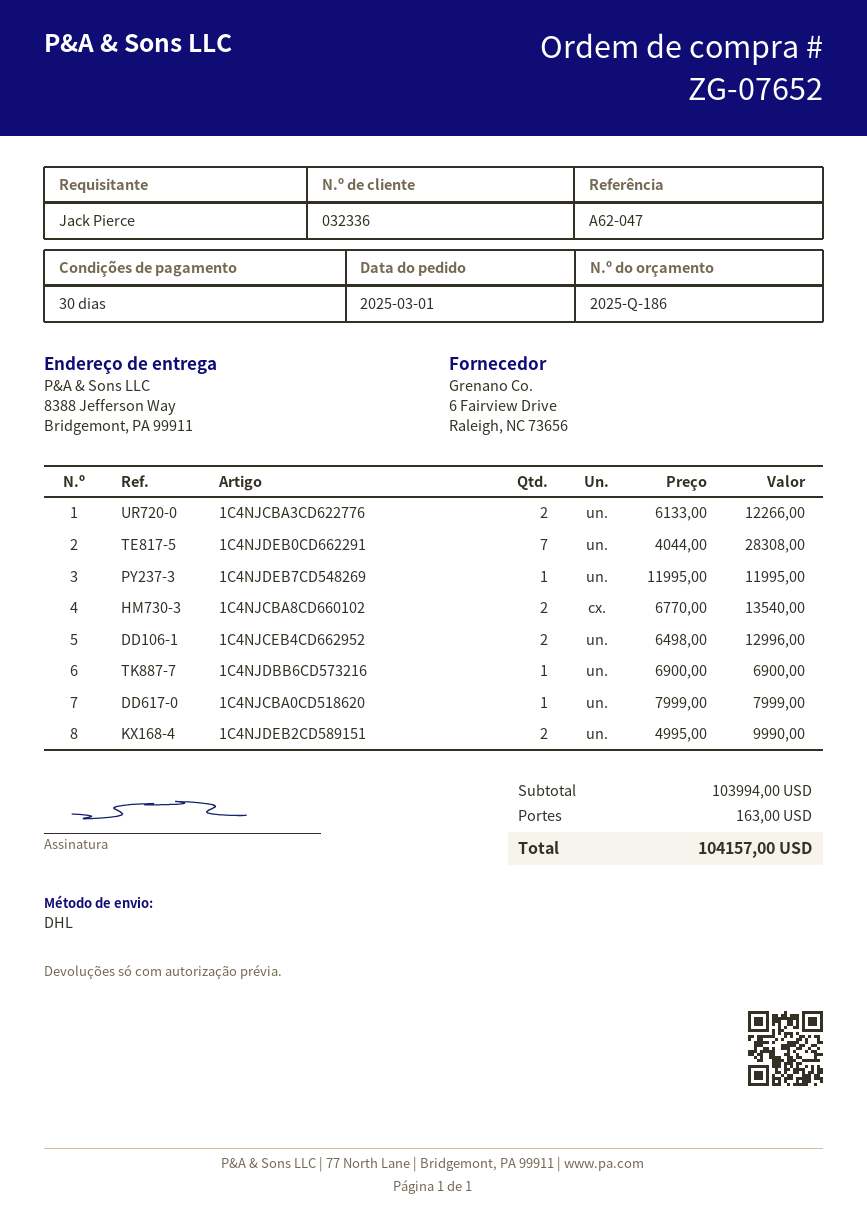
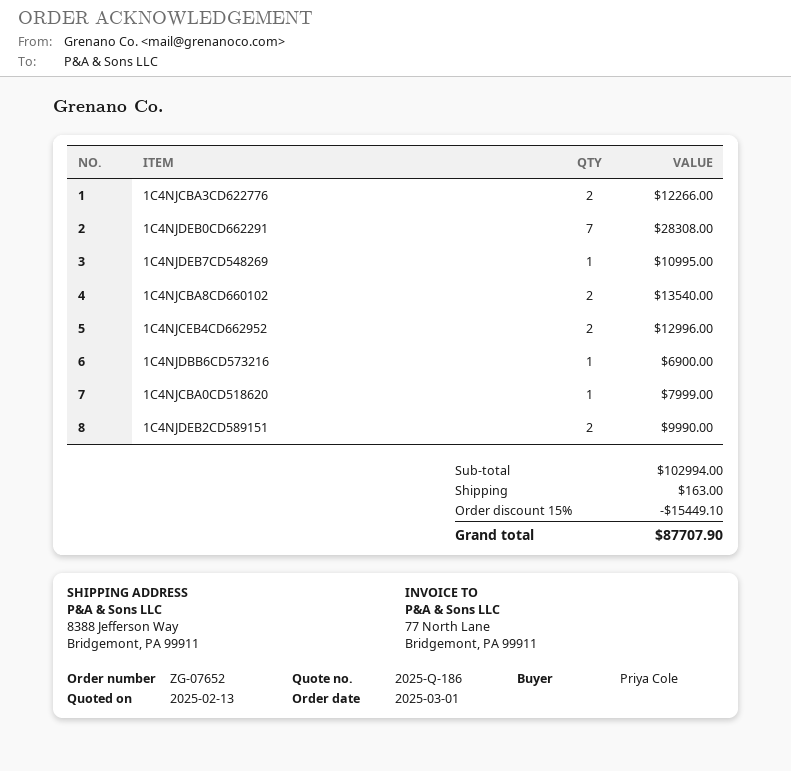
ordered by: Jack Pierce -> Priya Cole
1C4NJDEB7CD548269: 1 for 11995.00 -> 1 for 10995.00
subtotal: 103994.00 -> 102994.00
discount: none -> 15% = 15449.10
total: 104157.00 -> 87707.90

